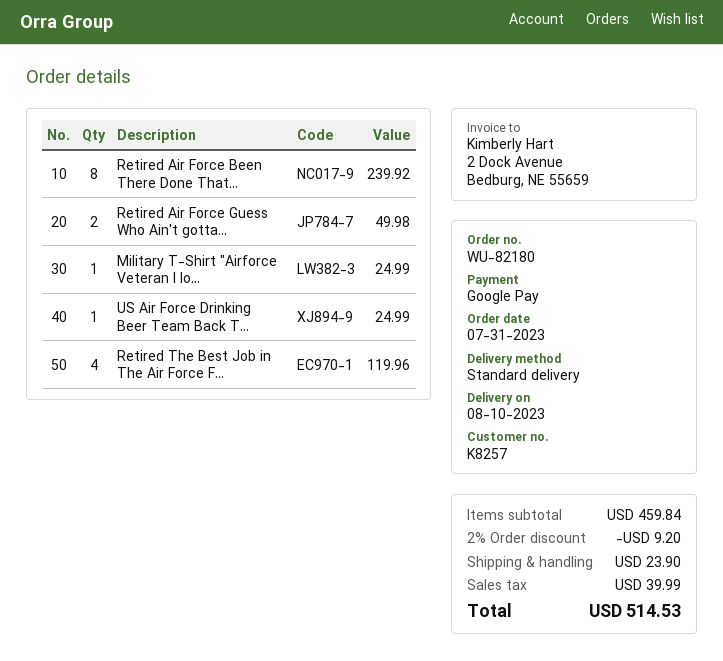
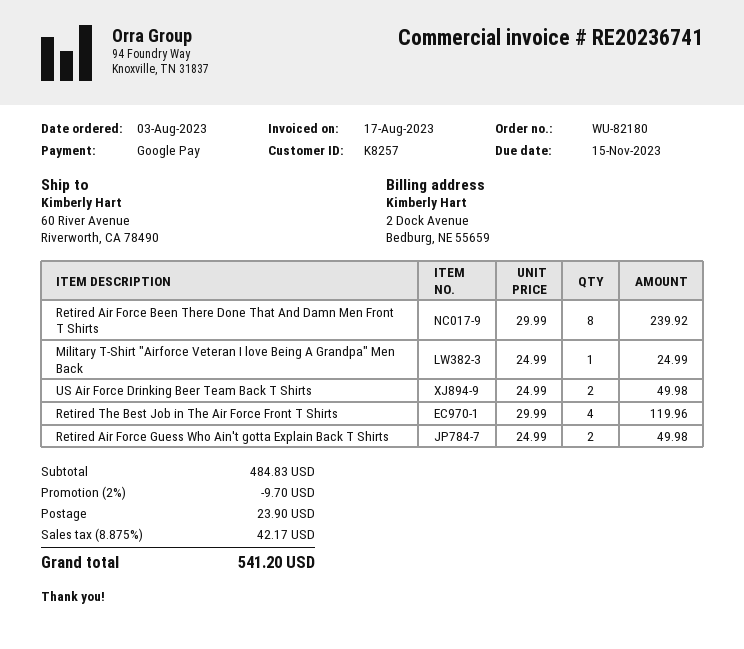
order date: 2023-07-31 -> 2023-08-03
US Air Force Drinking Beer Team Back T...: 1 for 24.99 -> 2 for 49.98
subtotal: 459.84 -> 484.83
discount: 2% = 9.20 -> 2% = 9.70
tax: 39.99 -> 42.17
total: 514.53 -> 541.20

